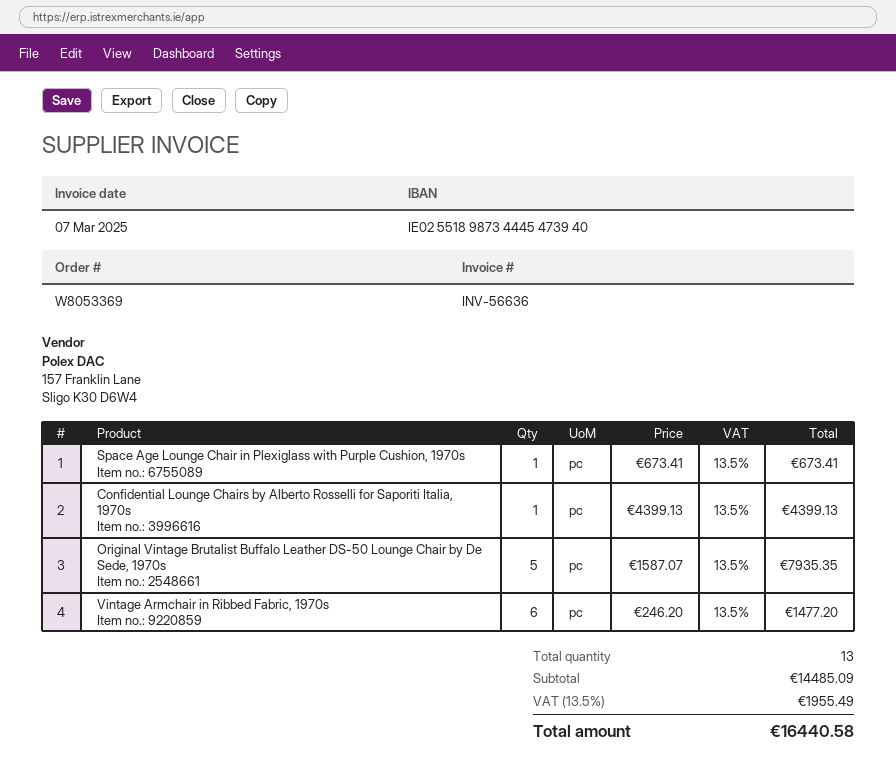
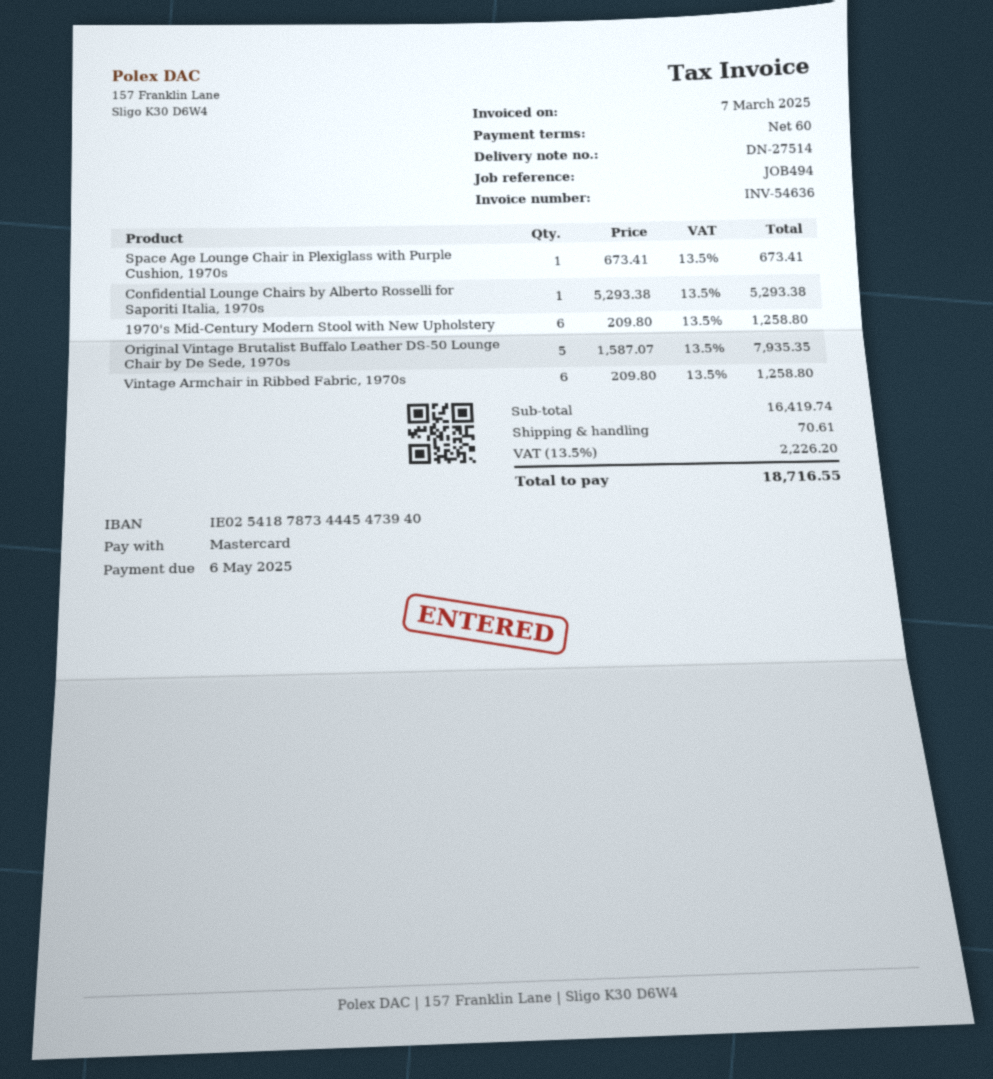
invoice number: INV-56636 -> INV-54636
bank account: IE02551898734445473940 -> IE02541878734445473940
Confidential Lounge Chairs by Alberto Rosselli for Saporiti Italia, 1970s: 1 x 4399.13 = 4399.13 -> 1 x 5293.38 = 5293.38
Vintage Armchair in Ribbed Fabric, 1970s: 6 x 246.20 = 1477.20 -> 6 x 209.80 = 1258.80
1970's Mid-Century Modern Stool with New Upholstery: none -> 6 x 209.80 = 1258.80
subtotal: 14485.09 -> 16419.74
shipping: none -> 70.61
tax: 13.5% = 1955.49 -> 13.5% = 2226.20
total: 16440.58 -> 18716.55

